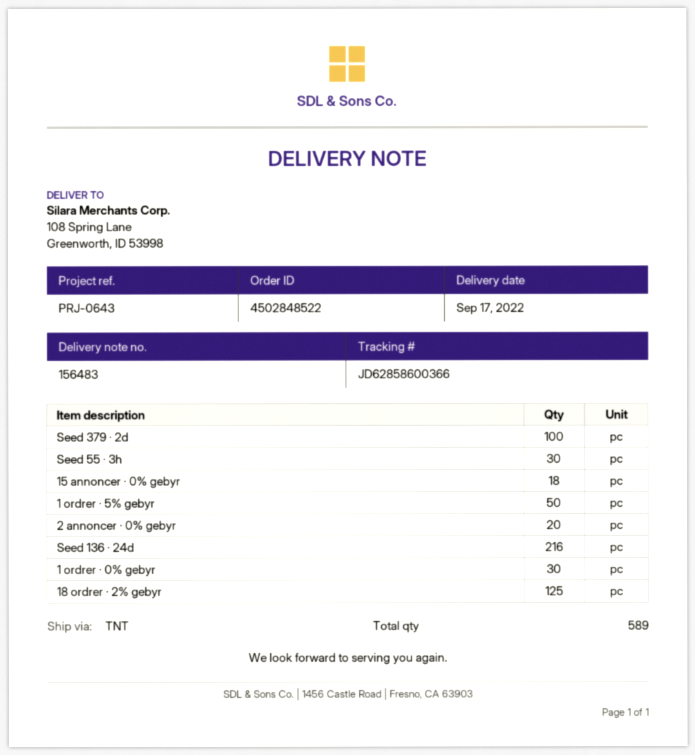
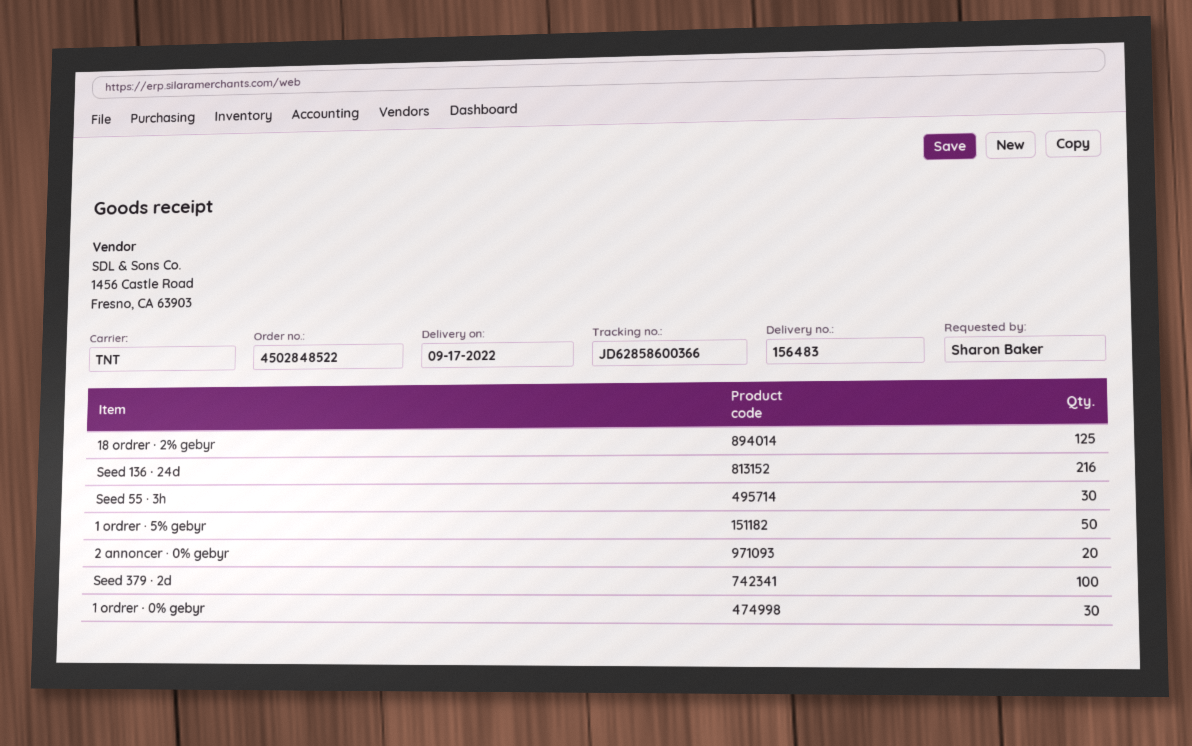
15 annoncer · 0% gebyr: 18 -> none

